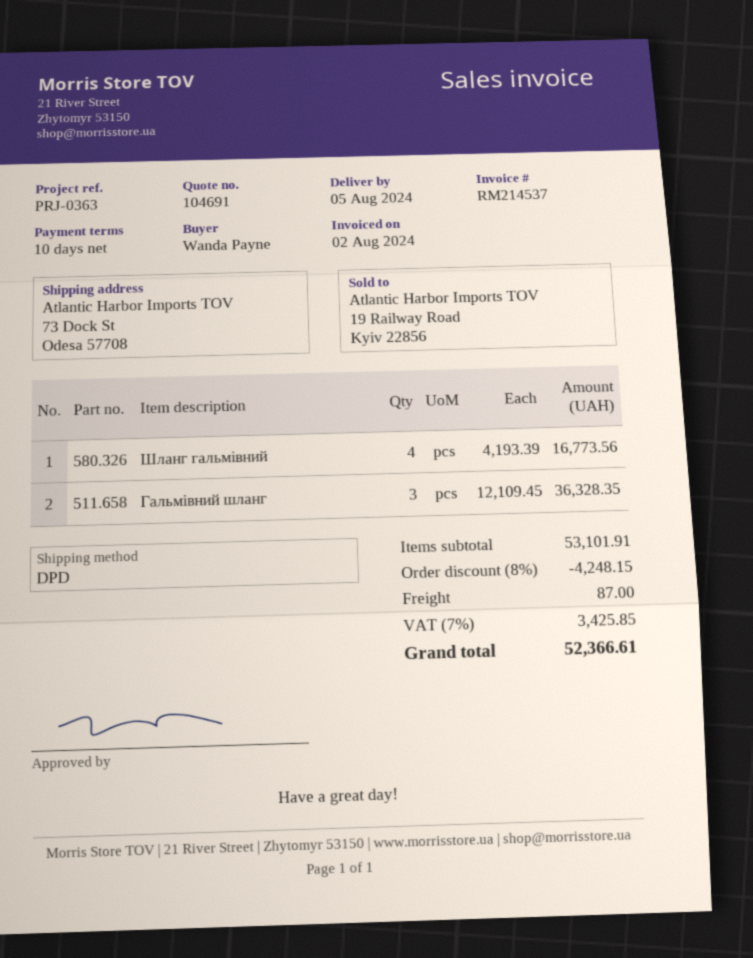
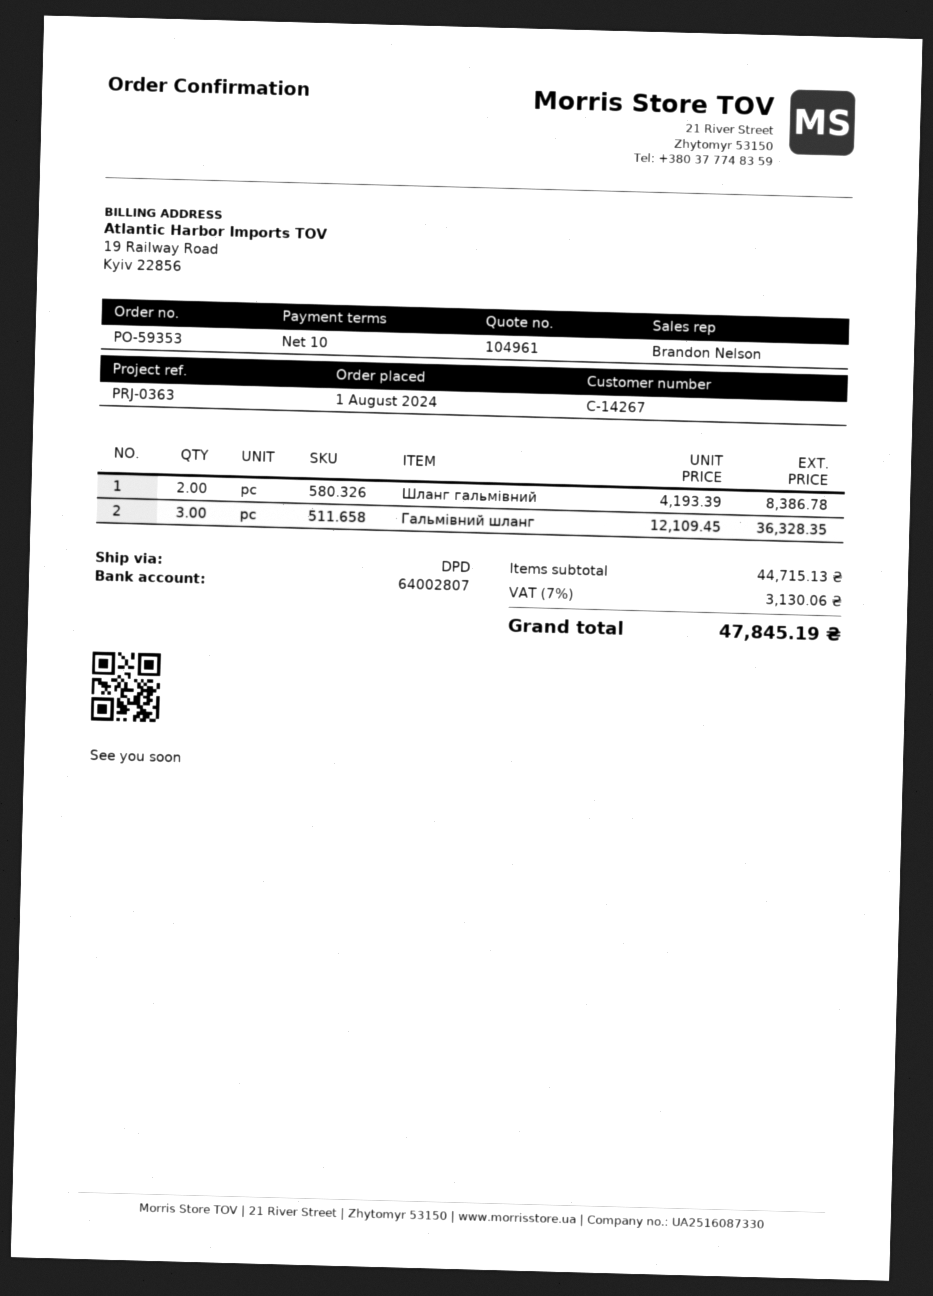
quote number: 104691 -> 104961
Шланг гальмівний: 4 x 4193.39 = 16773.56 -> 2 x 4193.39 = 8386.78
subtotal: 53101.91 -> 44715.13
discount: 8% = 4248.15 -> none
shipping: 87.00 -> none
tax: 7% = 3425.85 -> 7% = 3130.06
total: 52366.61 -> 47845.19

